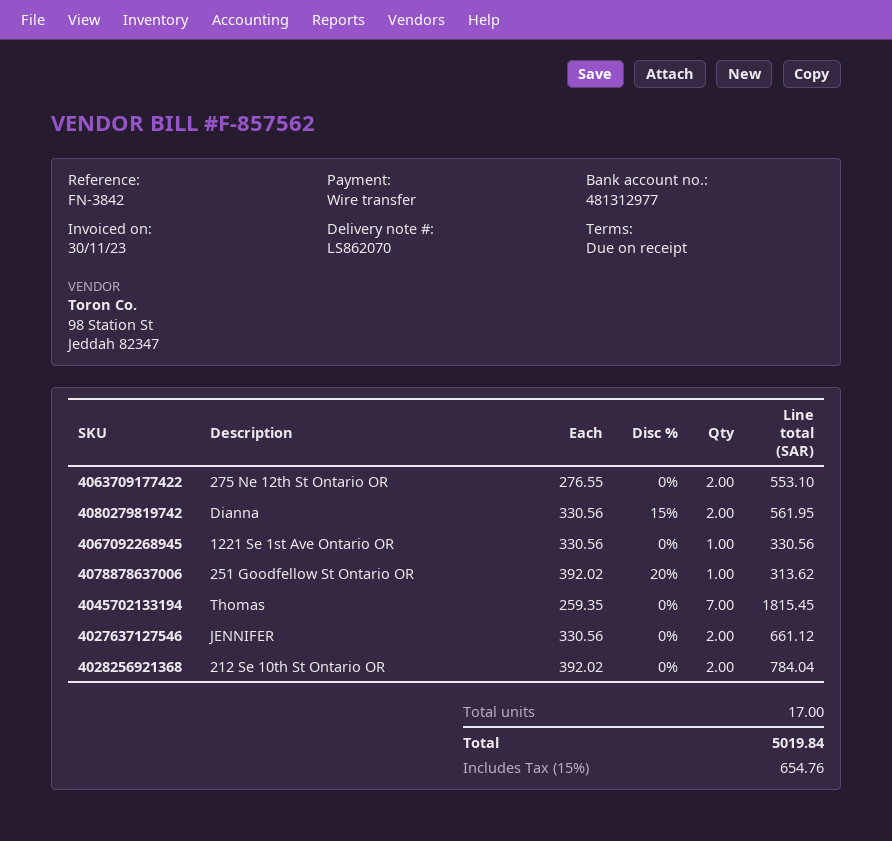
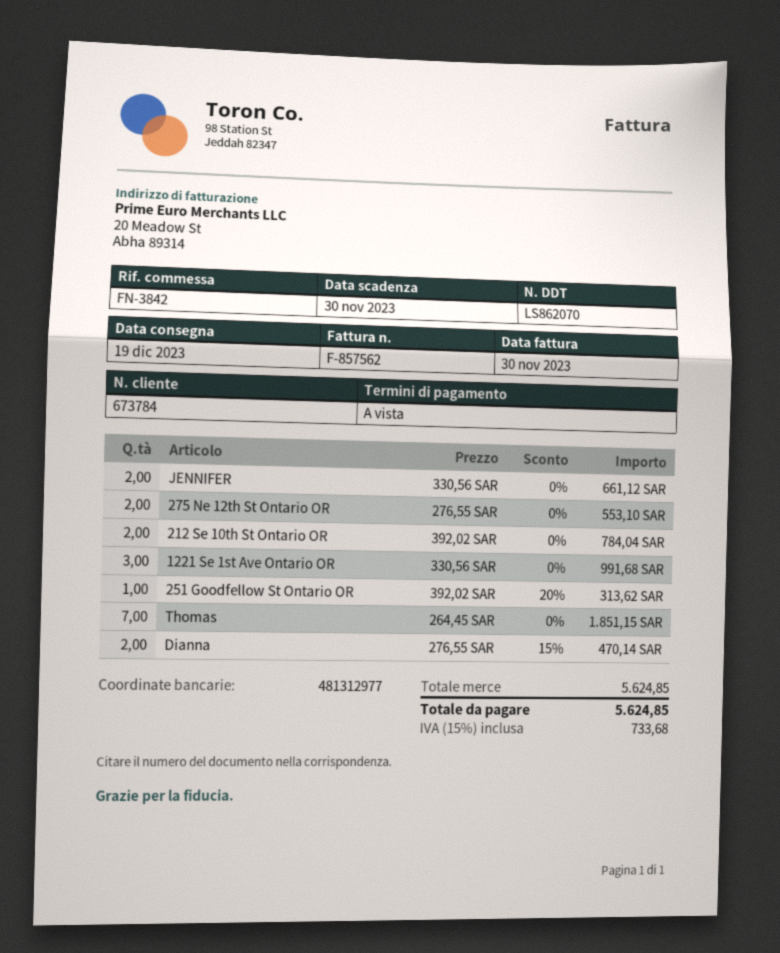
Dianna: 2 x 330.56 - 15% = 561.95 -> 2 x 276.55 - 15% = 470.14
1221 Se 1st Ave Ontario OR: 1 x 330.56 = 330.56 -> 3 x 330.56 = 991.68
Thomas: 7 x 259.35 = 1815.45 -> 7 x 264.45 = 1851.15
tax: 15% = 654.76 -> 15% = 733.68
total: 5019.84 -> 5624.85

